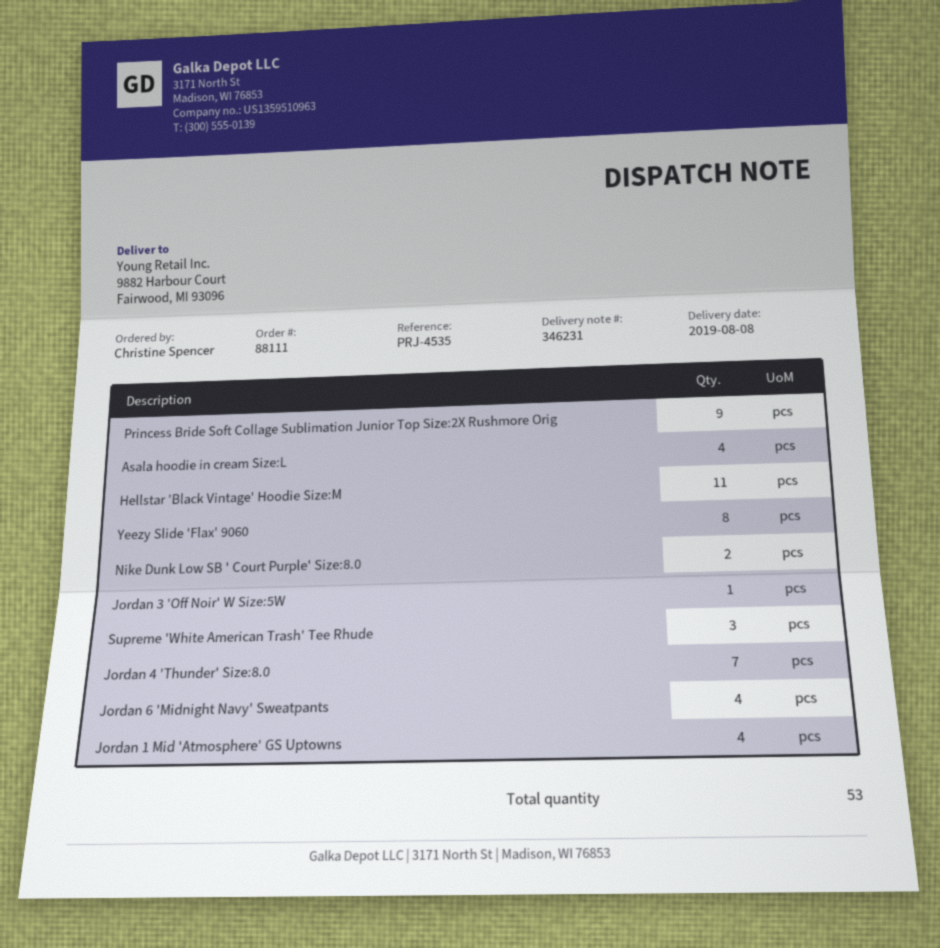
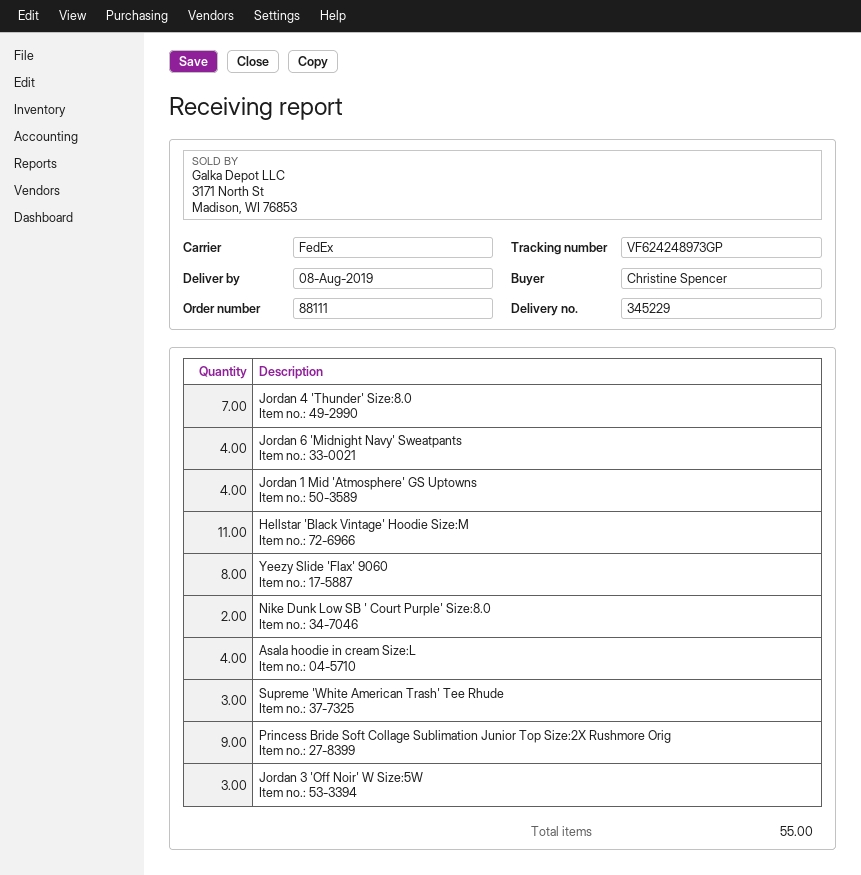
delivery note number: 346231 -> 345229
Jordan 3 'Off Noir' W Size:5W: 1 -> 3
total quantity: 53 -> 55

